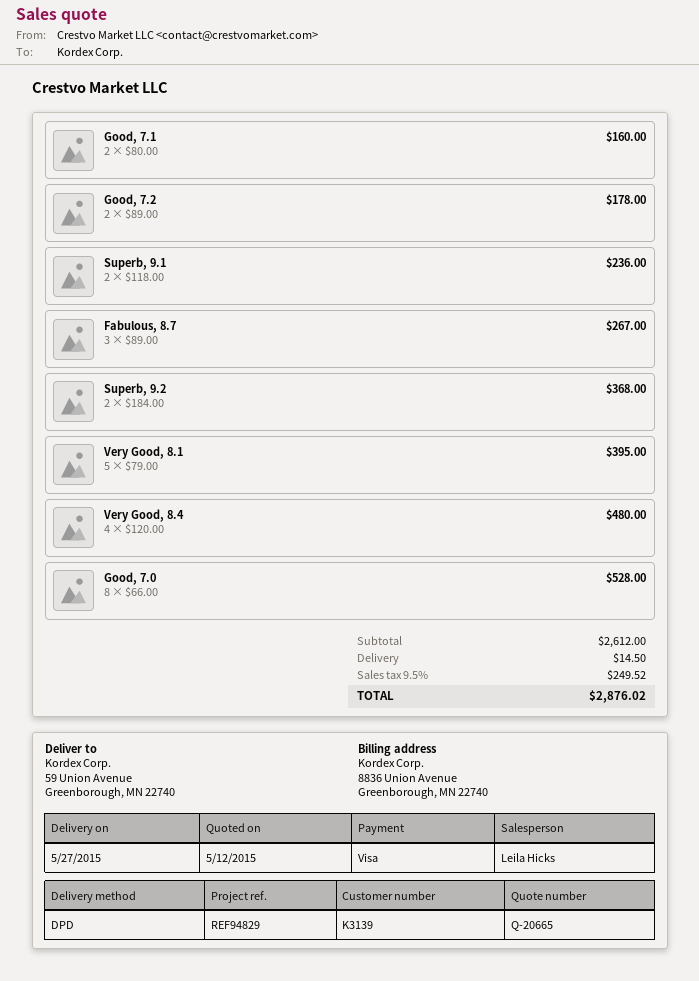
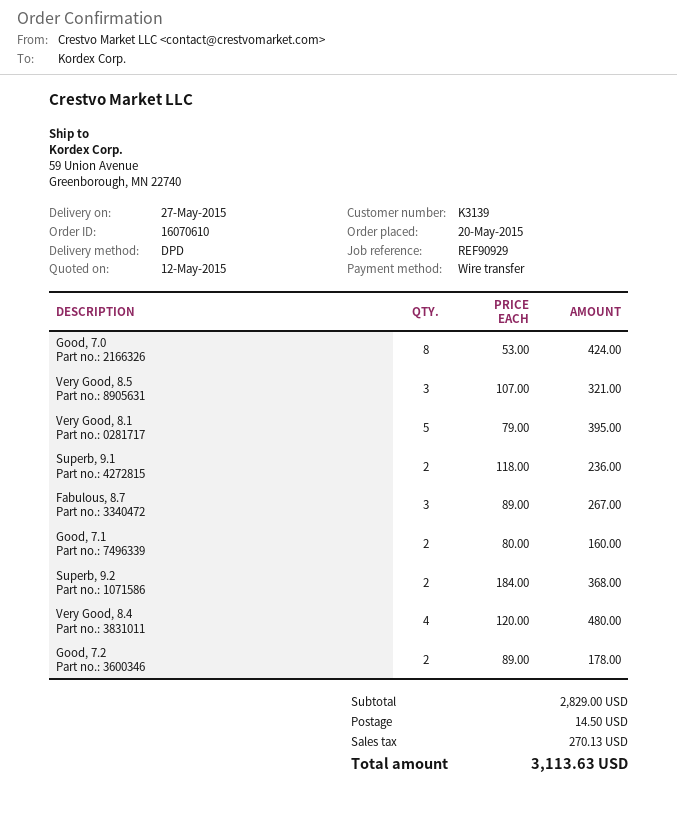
reference: REF94829 -> REF90929
payment method: Visa -> bank transfer
Good, 7.0: 8 x 66.00 = 528.00 -> 8 x 53.00 = 424.00
Very Good, 8.5: none -> 3 x 107.00 = 321.00
subtotal: 2612.00 -> 2829.00
tax: 249.52 -> 270.13
total: 2876.02 -> 3113.63

